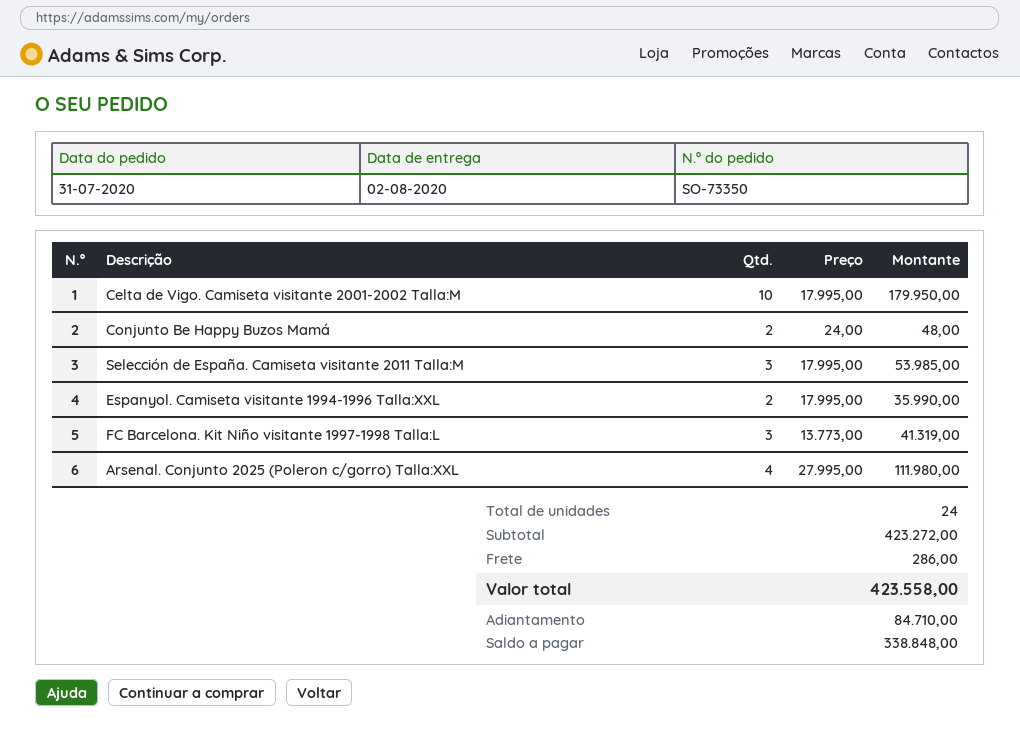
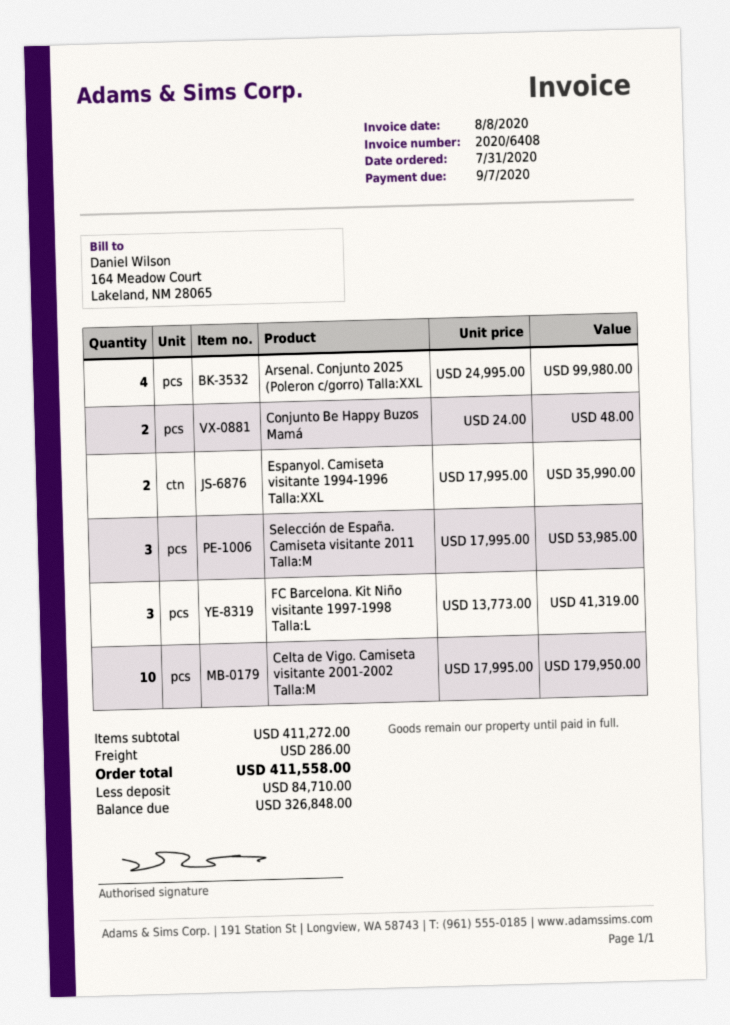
Arsenal. Conjunto 2025 (Poleron c/gorro) Talla:XXL: 4 x 27995.00 = 111980.00 -> 4 x 24995.00 = 99980.00
subtotal: 423272.00 -> 411272.00
total: 423558.00 -> 411558.00
balance: 338848.00 -> 326848.00

